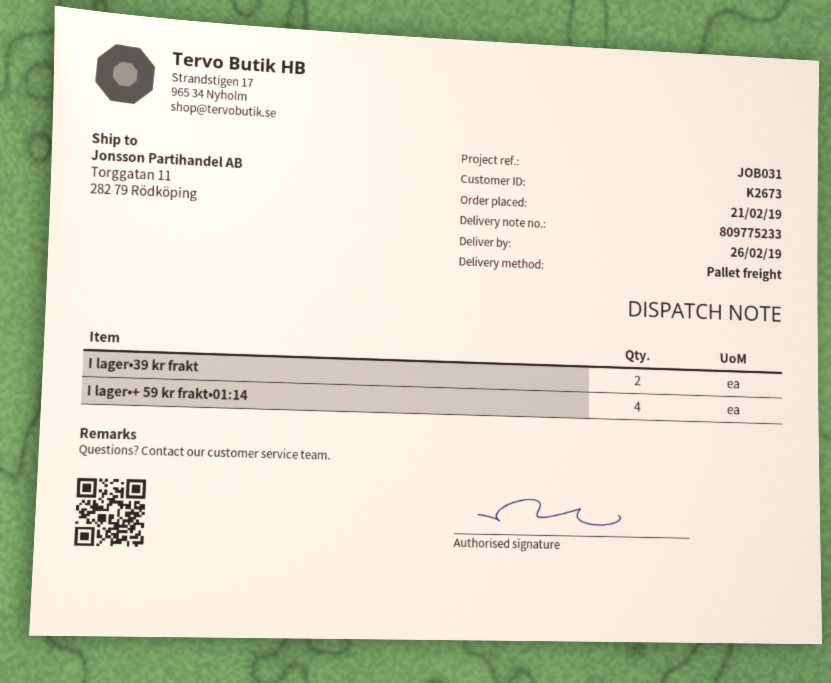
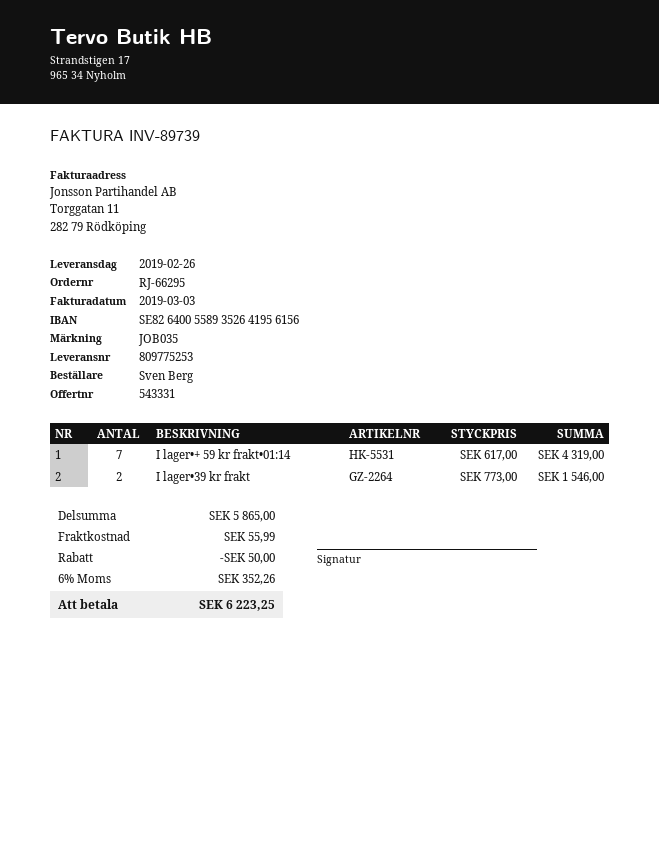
delivery note number: 809775233 -> 809775253
reference: JOB031 -> JOB035
I lager•+ 59 kr frakt•01:14: 4 -> 7

